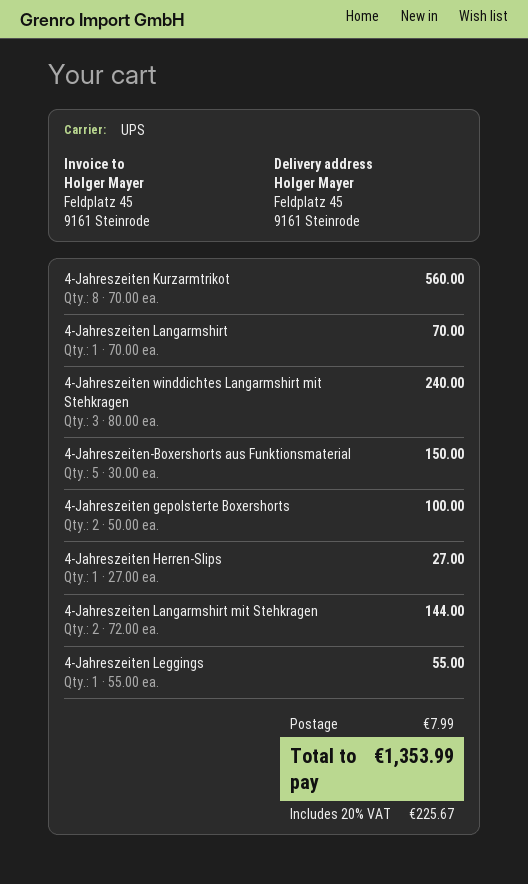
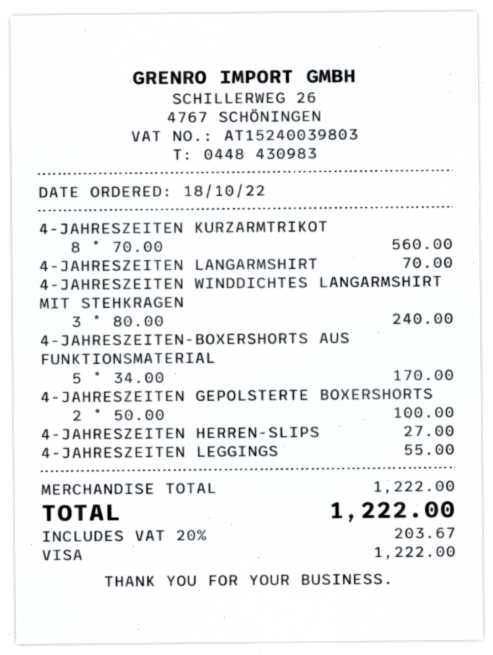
4-Jahreszeiten-Boxershorts aus Funktionsmaterial: 5 x 30.00 = 150.00 -> 5 x 34.00 = 170.00
4-Jahreszeiten Langarmshirt mit Stehkragen: 2 x 72.00 = 144.00 -> none
shipping: 7.99 -> none
tax: 20% = 225.67 -> 20% = 203.67
total: 1353.99 -> 1222.00

